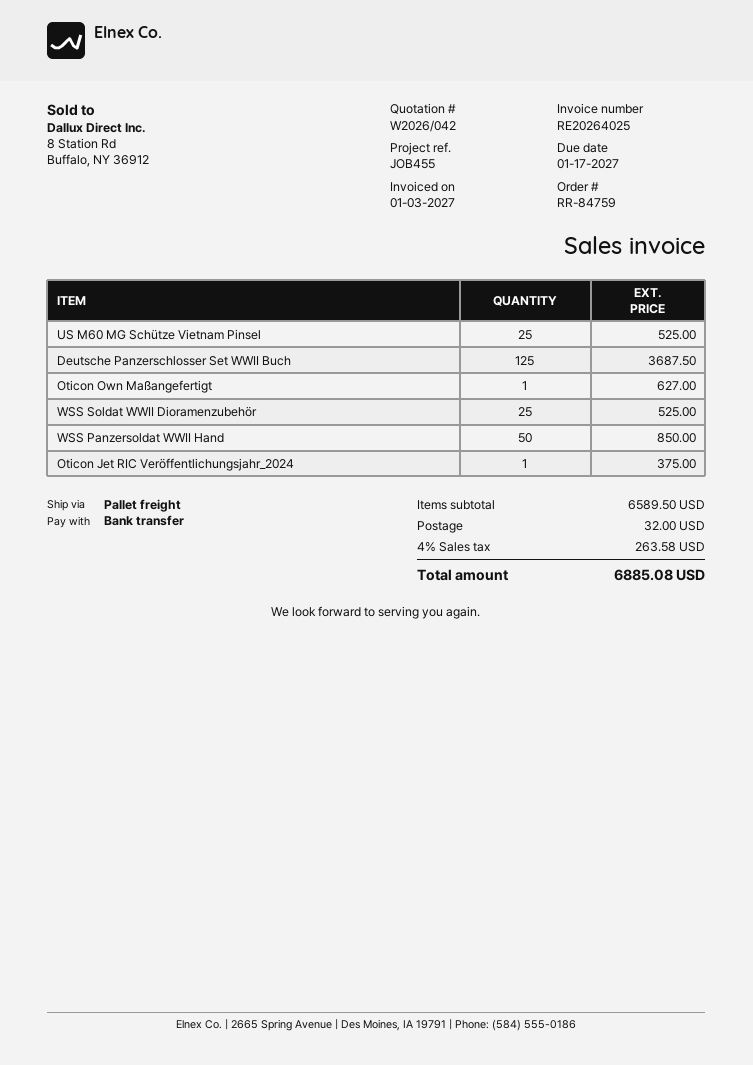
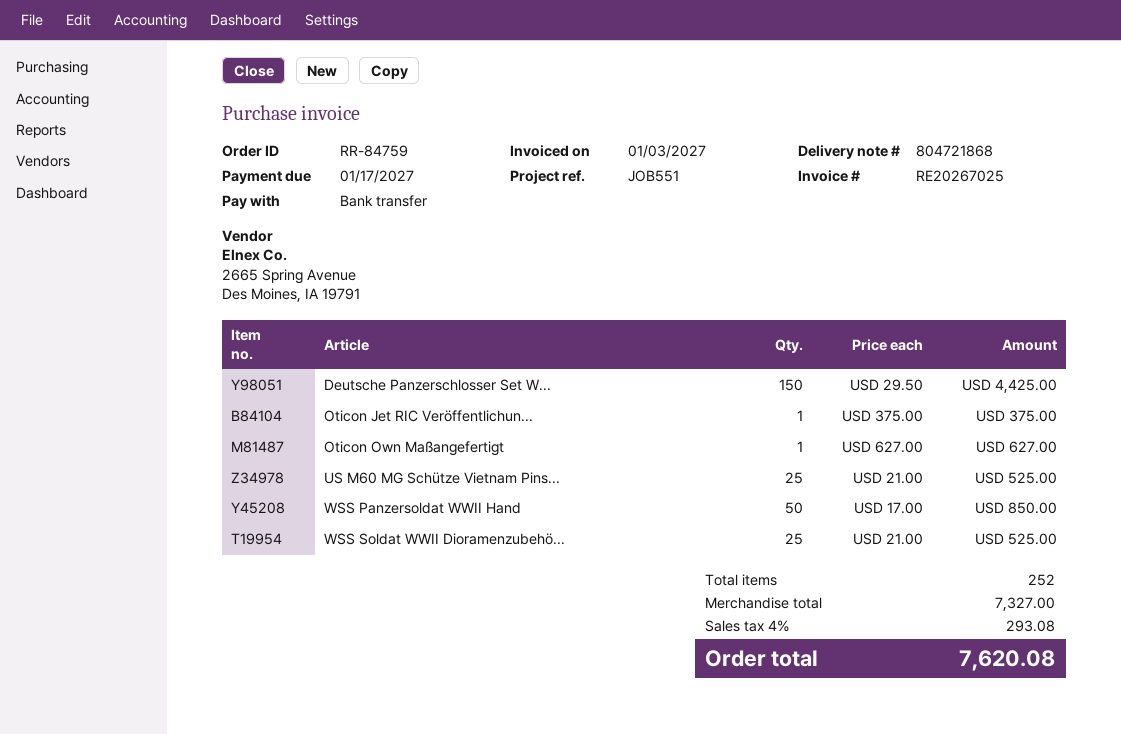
invoice number: RE20264025 -> RE20267025
reference: JOB455 -> JOB551
Deutsche Panzerschlosser Set WWII Buch: 125 for 3687.50 -> 150 for 4425.00
subtotal: 6589.50 -> 7327.00
shipping: 32.00 -> none
tax: 4% = 263.58 -> 4% = 293.08
total: 6885.08 -> 7620.08

